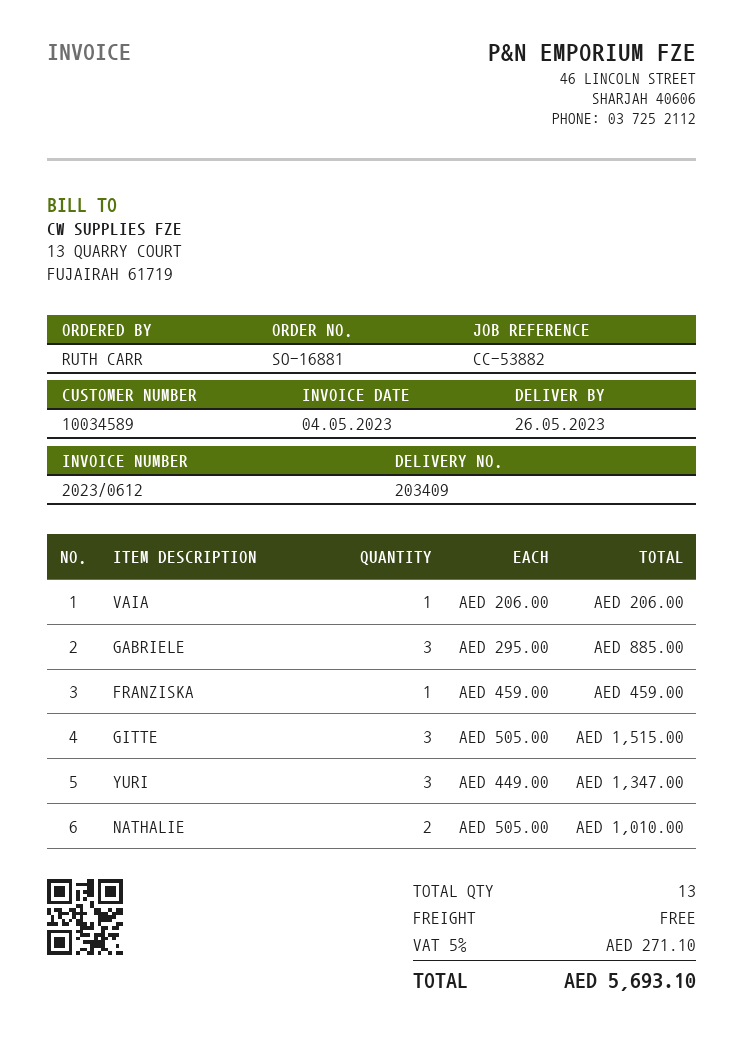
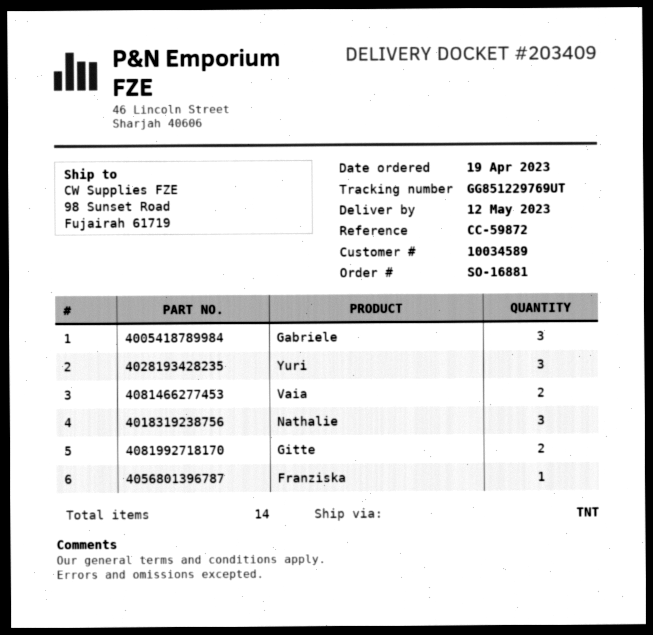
delivery date: 2023-05-26 -> 2023-05-12
reference: CC-53882 -> CC-59872
VAIA: 1 -> 2
GITTE: 3 -> 2
NATHALIE: 2 -> 3
total quantity: 13 -> 14

